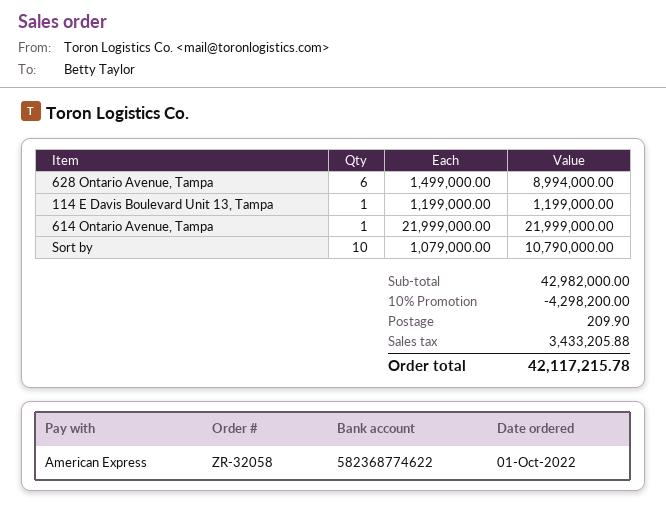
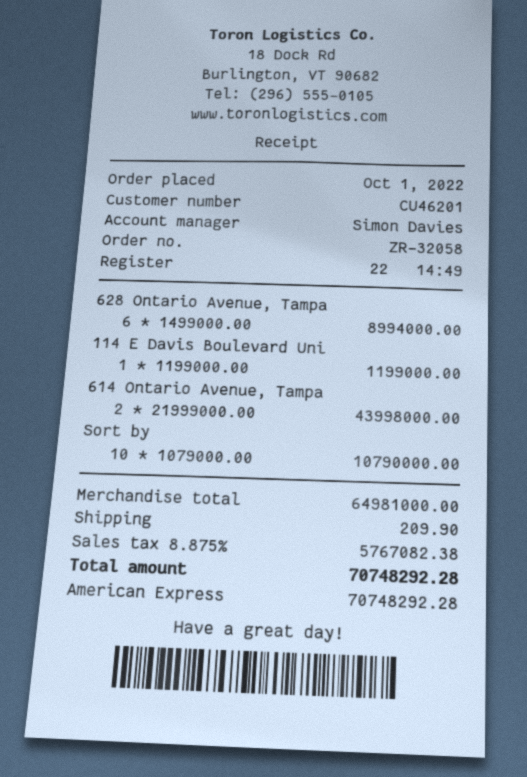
614 Ontario Avenue, Tampa: 1 x 21999000.00 = 21999000.00 -> 2 x 21999000.00 = 43998000.00
subtotal: 42982000.00 -> 64981000.00
discount: 10% = 4298200.00 -> none
tax: 3433205.88 -> 5767082.38
total: 42117215.78 -> 70748292.28

